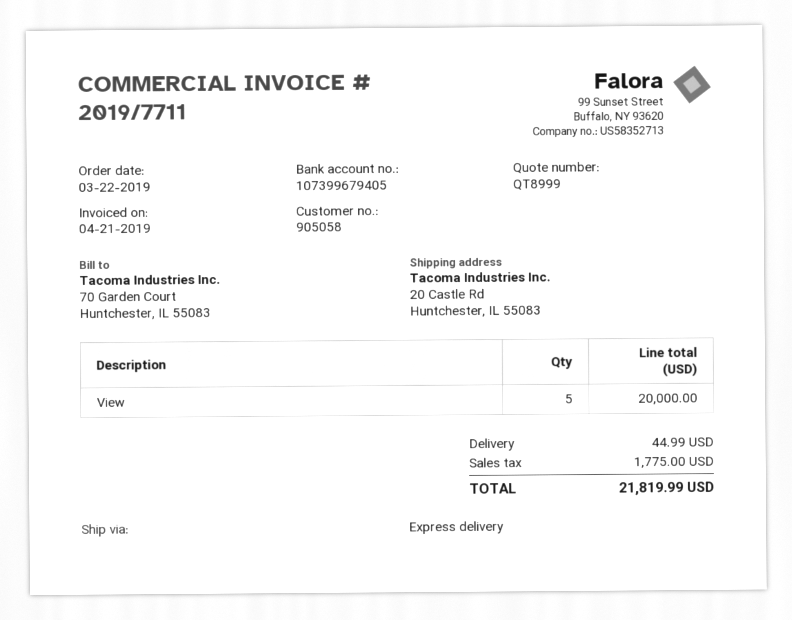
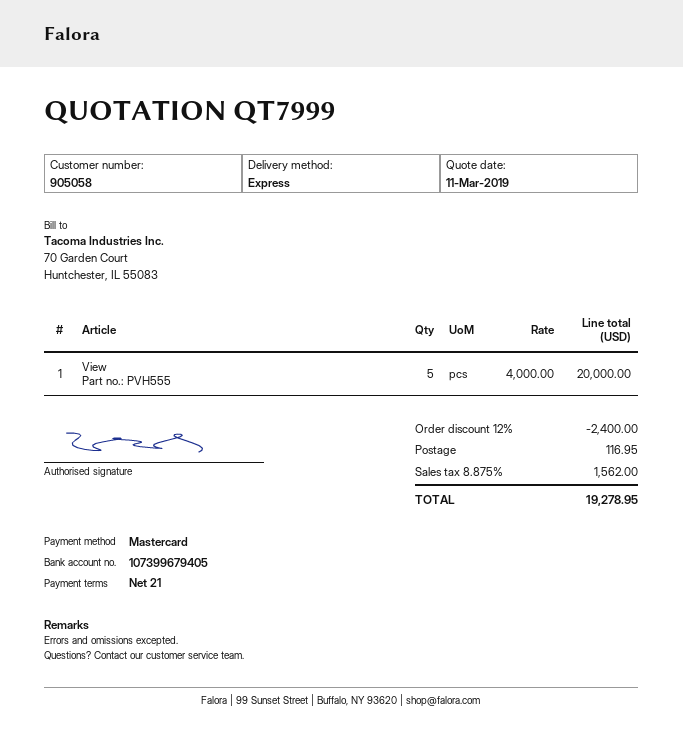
quote number: QT8999 -> QT7999
discount: none -> 12% = 2400.00
shipping: 44.99 -> 116.95
tax: 1775.00 -> 1562.00
total: 21819.99 -> 19278.95

